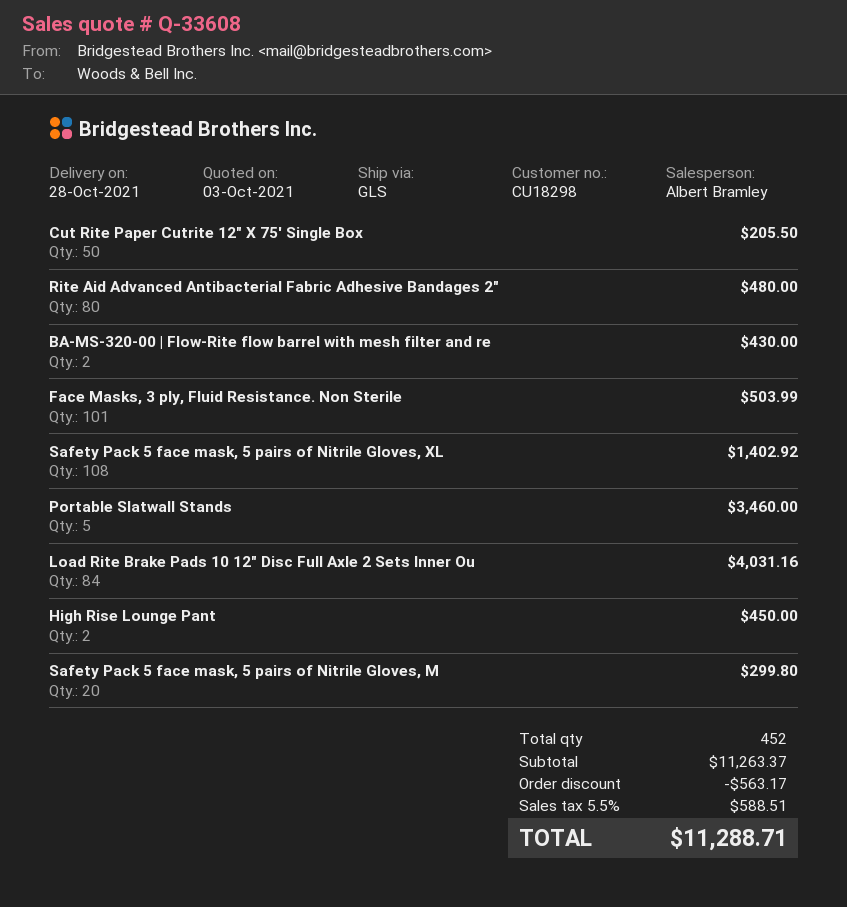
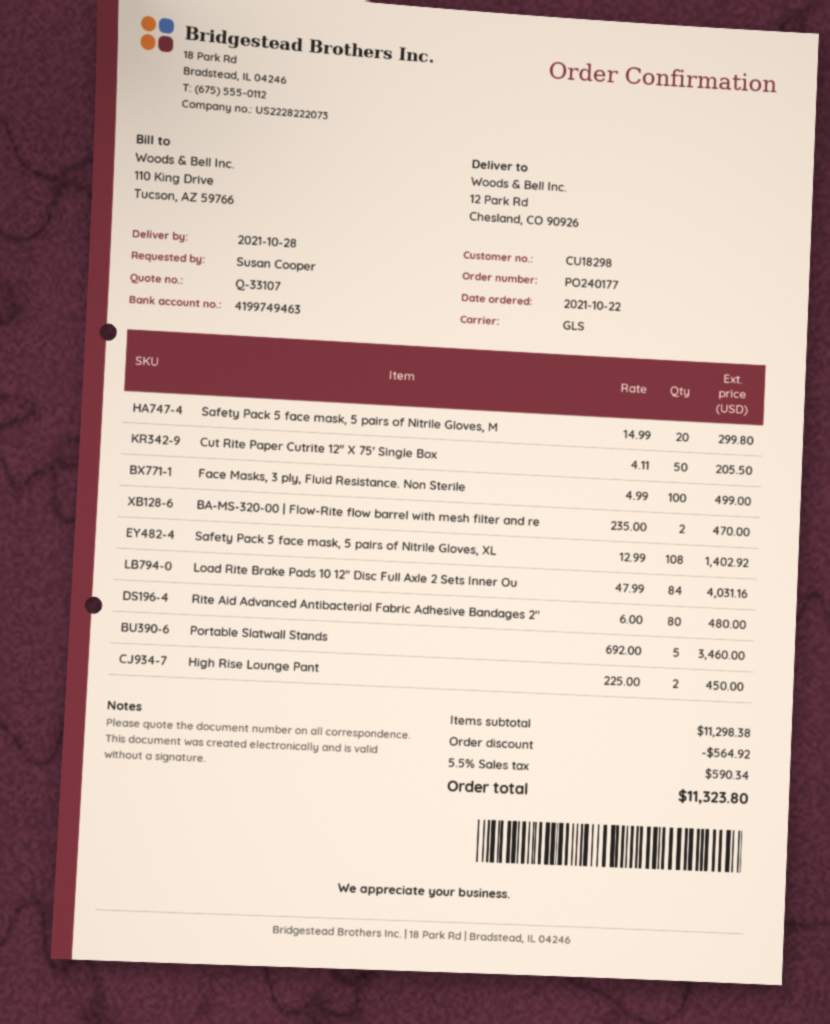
quote number: Q-33608 -> Q-33107
BA-MS-320-00 | Flow-Rite flow barrel with mesh filter and re: 2 for 430.00 -> 2 for 470.00
Face Masks, 3 ply, Fluid Resistance. Non Sterile: 101 for 503.99 -> 100 for 499.00
subtotal: 11263.37 -> 11298.38
discount: 563.17 -> 564.92
tax: 5.5% = 588.51 -> 5.5% = 590.34
total: 11288.71 -> 11323.80

